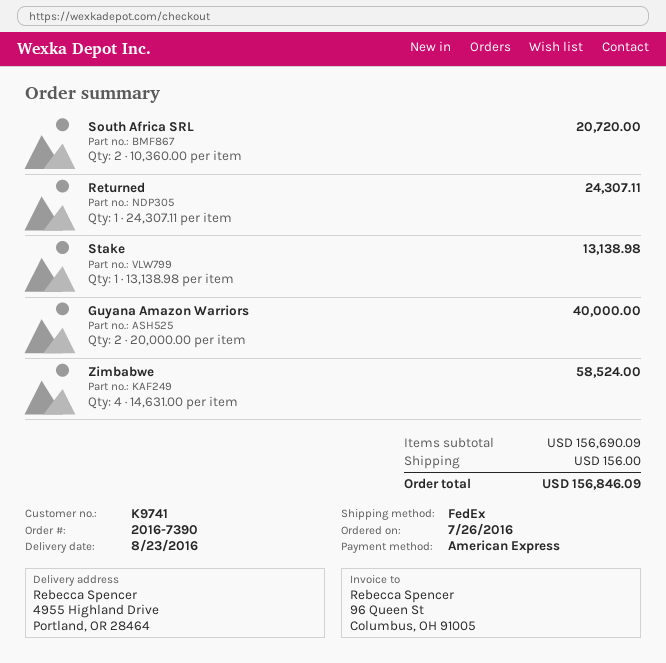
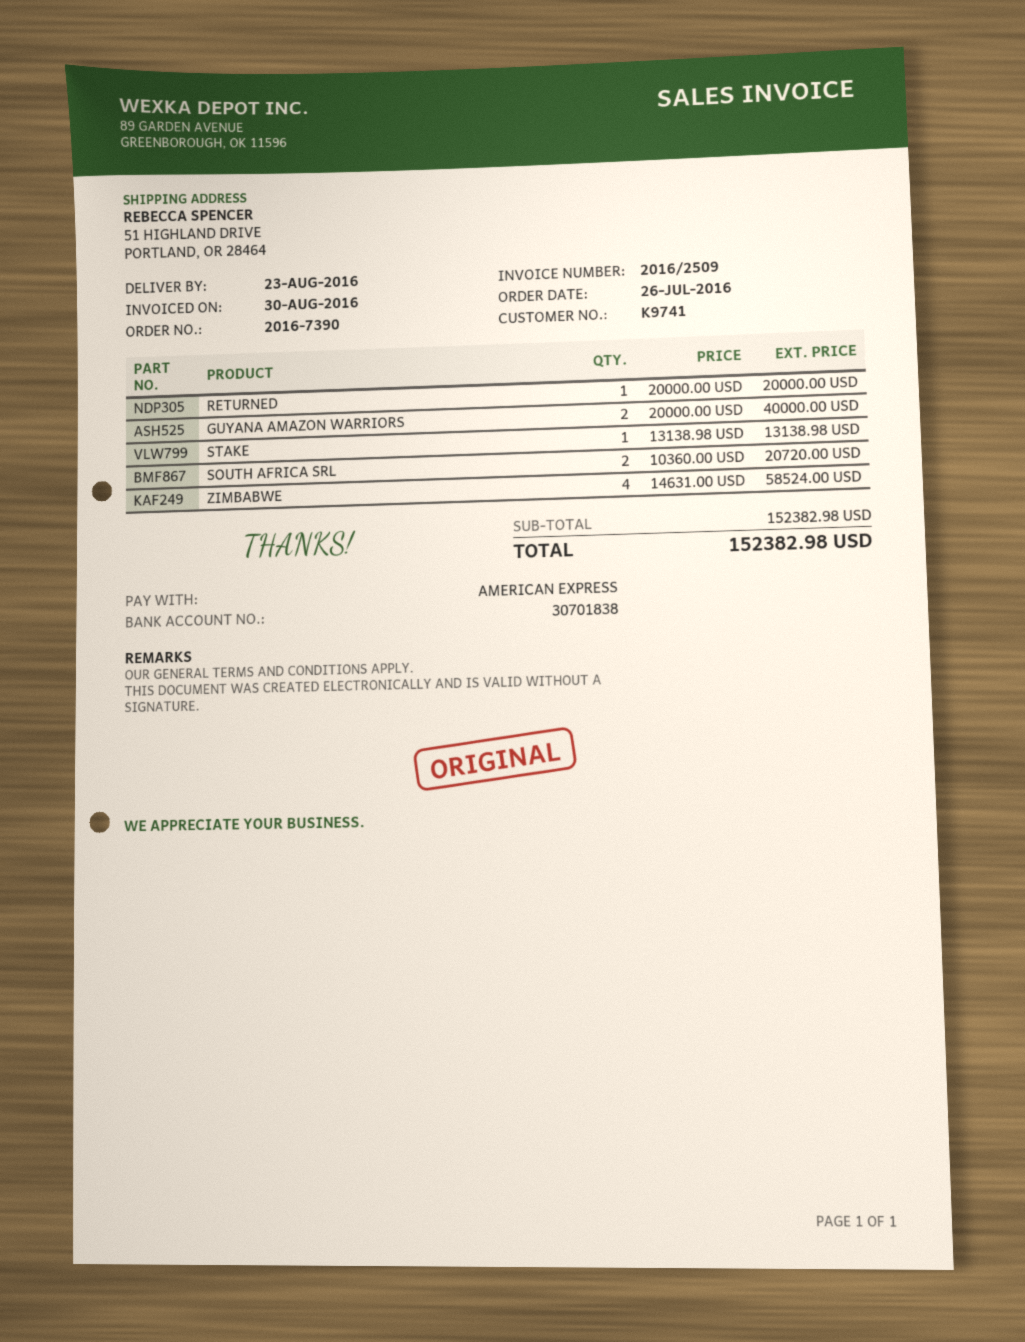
ship to: 4955 Highland Drive, Portland, OR 28464 -> 51 HIGHLAND DRIVE, PORTLAND, OR 28464
Returned: 1 x 24307.11 = 24307.11 -> 1 x 20000.00 = 20000.00
subtotal: 156690.09 -> 152382.98
shipping: 156.00 -> none
total: 156846.09 -> 152382.98

